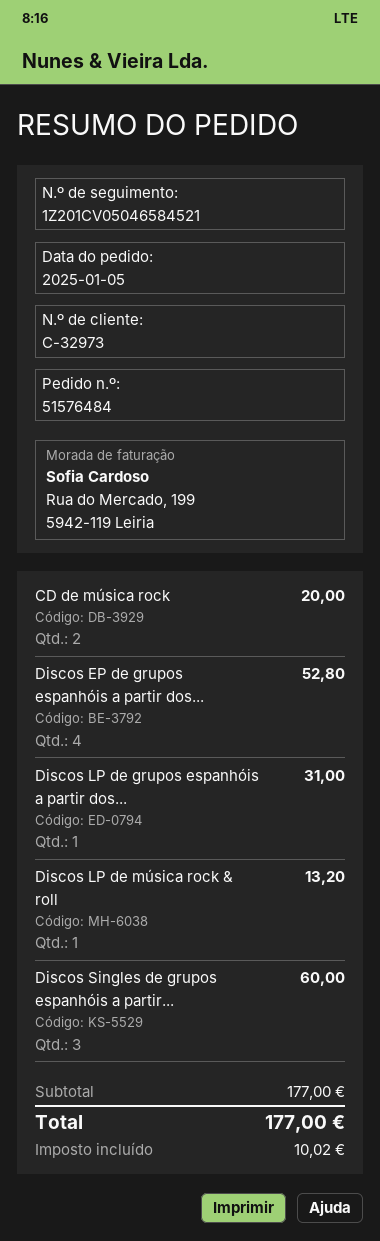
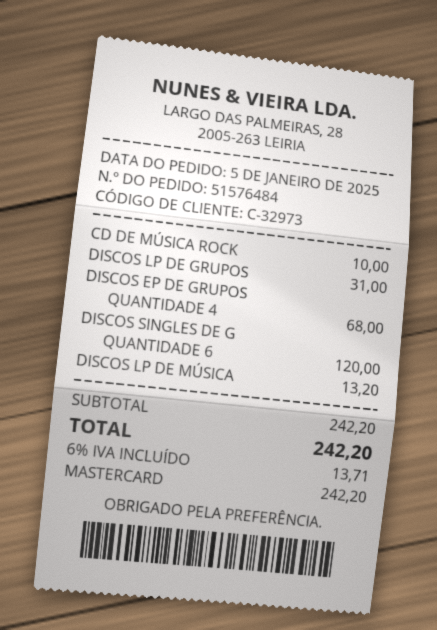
CD de música rock: 2 for 20.00 -> 1 for 10.00
Discos EP de grupos espanhóis a partir dos...: 4 for 52.80 -> 4 for 68.00
Discos Singles de grupos espanhóis a partir...: 3 for 60.00 -> 6 for 120.00
subtotal: 177.00 -> 242.20
tax: 10.02 -> 13.71
total: 177.00 -> 242.20

